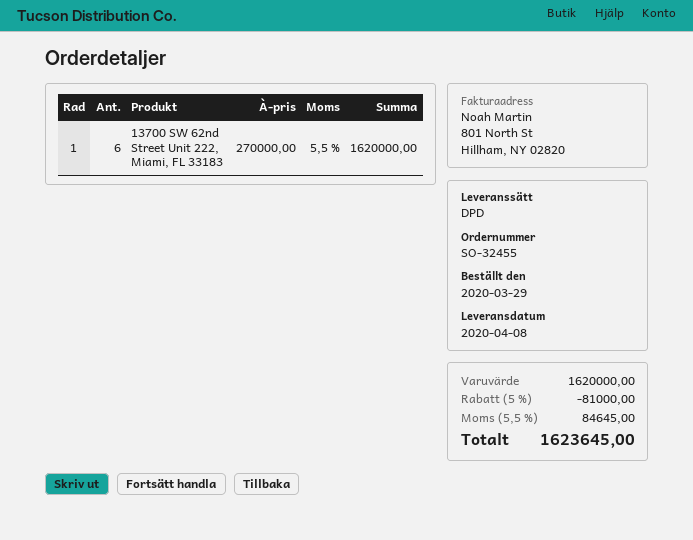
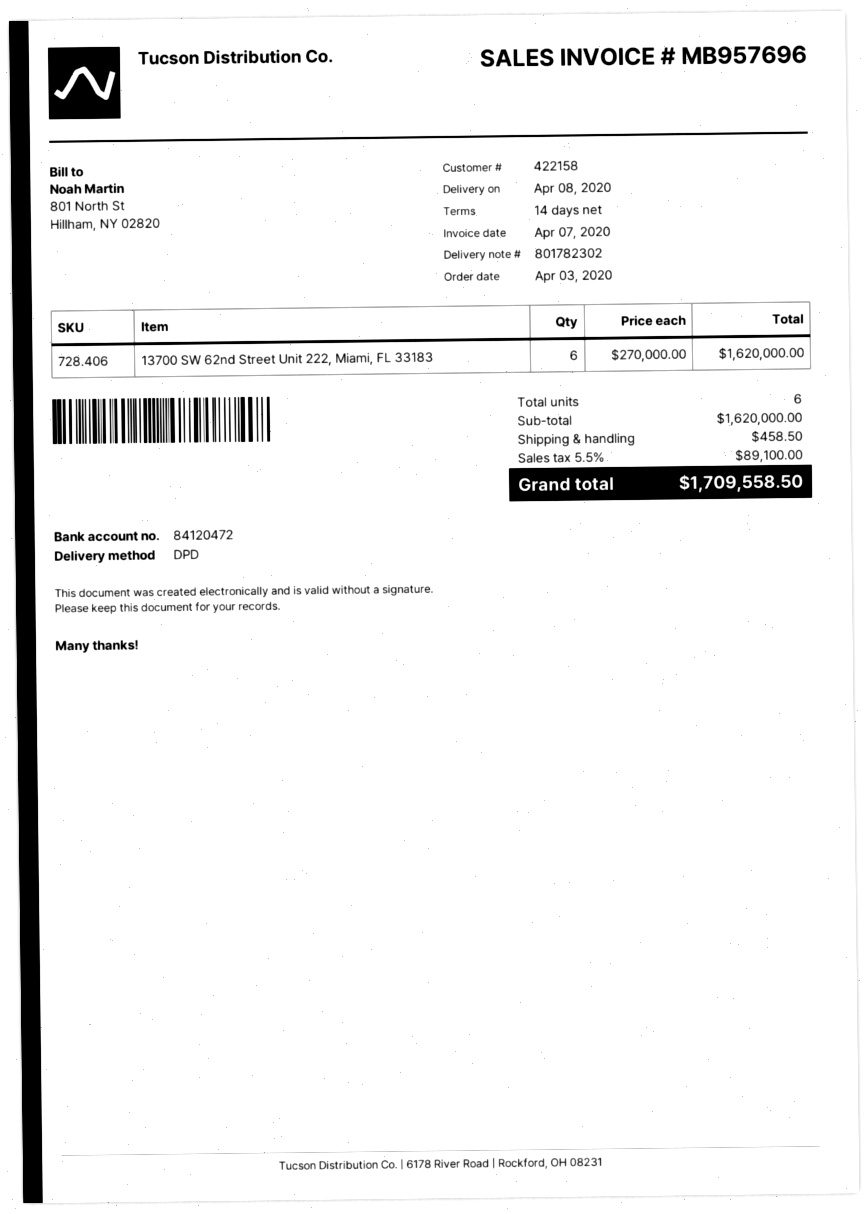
order date: 2020-03-29 -> 2020-04-03
discount: 5% = 81000.00 -> none
shipping: none -> 458.50
tax: 5.5% = 84645.00 -> 5.5% = 89100.00
total: 1623645.00 -> 1709558.50

